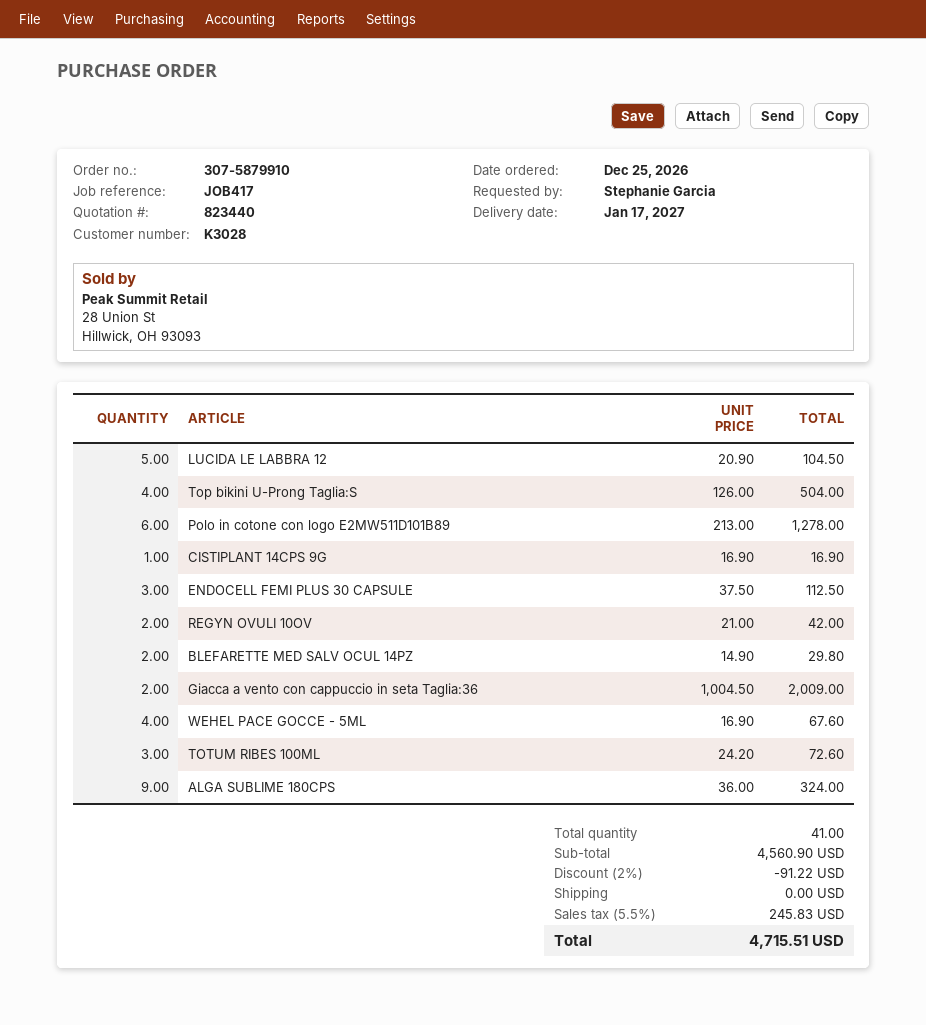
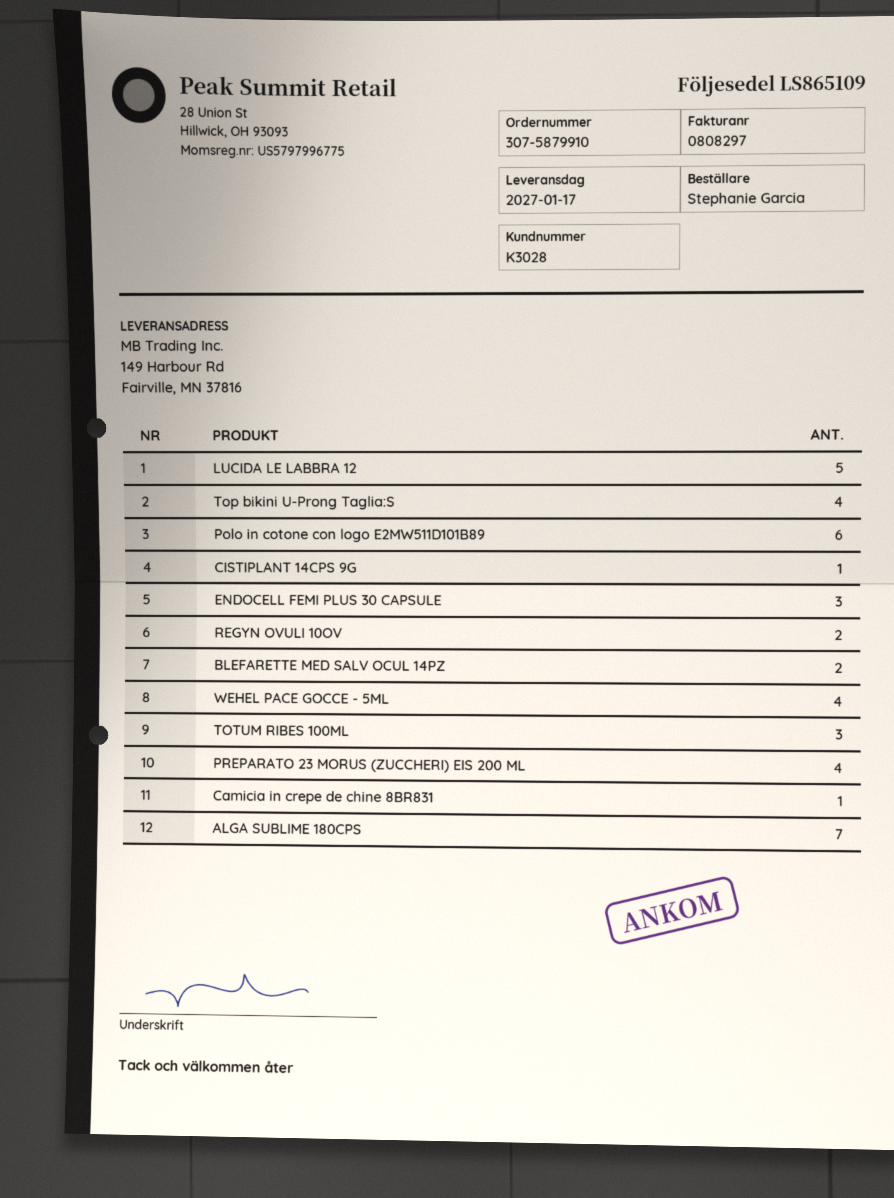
Giacca a vento con cappuccio in seta Taglia:36: 2 -> none
ALGA SUBLIME 180CPS: 9 -> 7
PREPARATO 23 MORUS (ZUCCHERI) EIS 200 ML: none -> 4
Camicia in crepe de chine 8BR831: none -> 1

